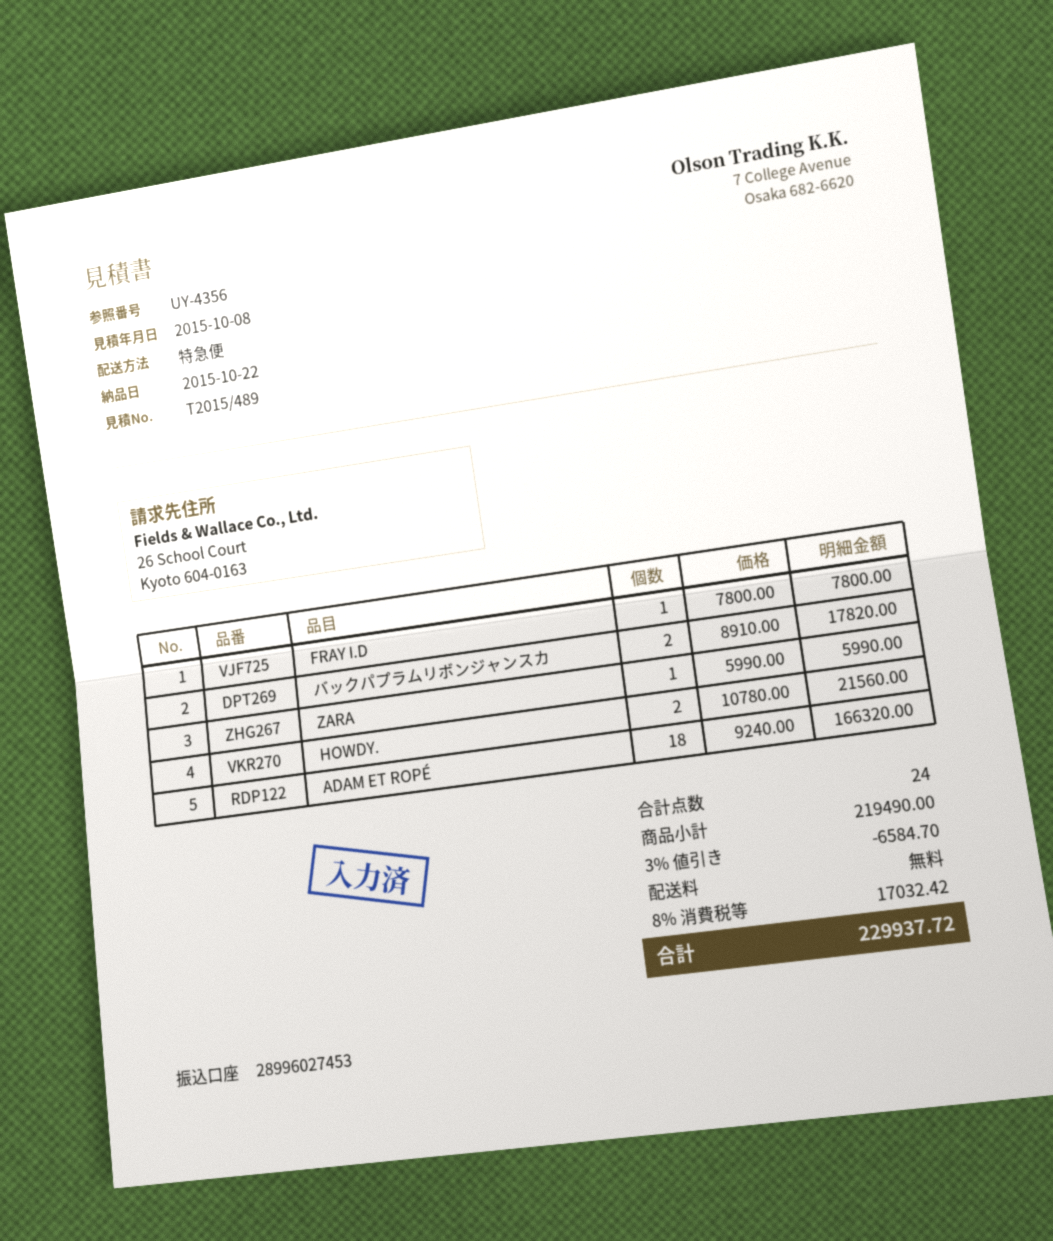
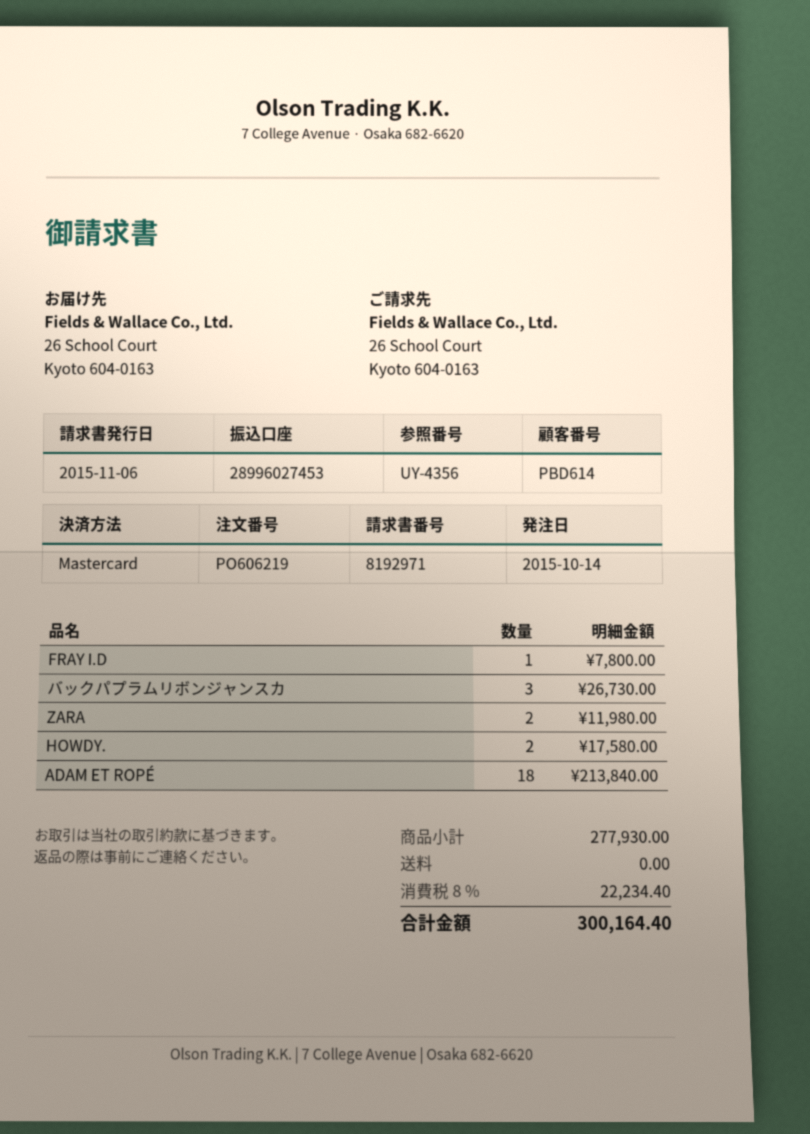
バックパプラムリボンジャンスカ: 2 for 17820.00 -> 3 for 26730.00
ZARA: 1 for 5990.00 -> 2 for 11980.00
HOWDY.: 2 for 21560.00 -> 2 for 17580.00
ADAM ET ROPÉ: 18 for 166320.00 -> 18 for 213840.00
subtotal: 219490.00 -> 277930.00
discount: 3% = 6584.70 -> none
tax: 8% = 17032.42 -> 8% = 22234.40
total: 229937.72 -> 300164.40

